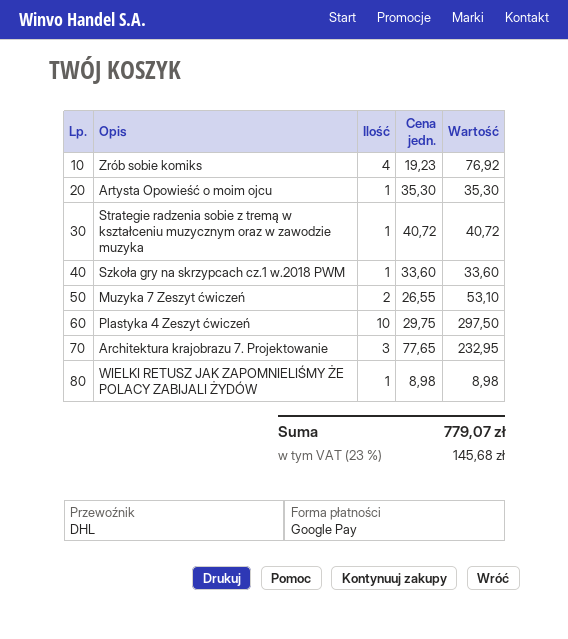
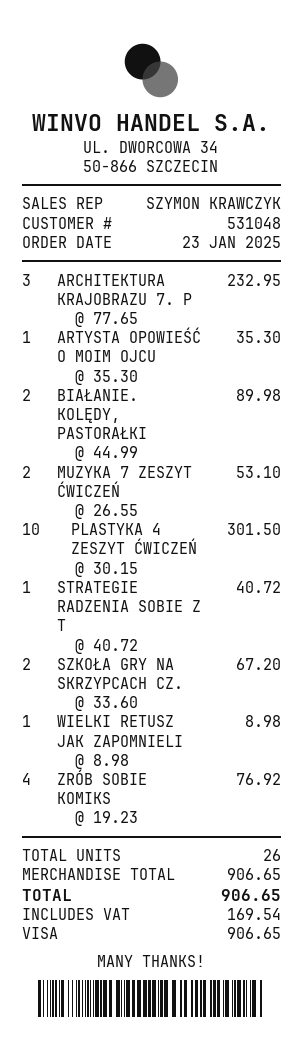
payment method: Google Pay -> Visa
Szkoła gry na skrzypcach cz.1 w.2018 PWM: 1 x 33.60 = 33.60 -> 2 x 33.60 = 67.20
Plastyka 4 Zeszyt ćwiczeń: 10 x 29.75 = 297.50 -> 10 x 30.15 = 301.50
BIAŁANIE. KOLĘDY, PASTORAŁKI: none -> 2 x 44.99 = 89.98
tax: 145.68 -> 169.54
total: 779.07 -> 906.65

